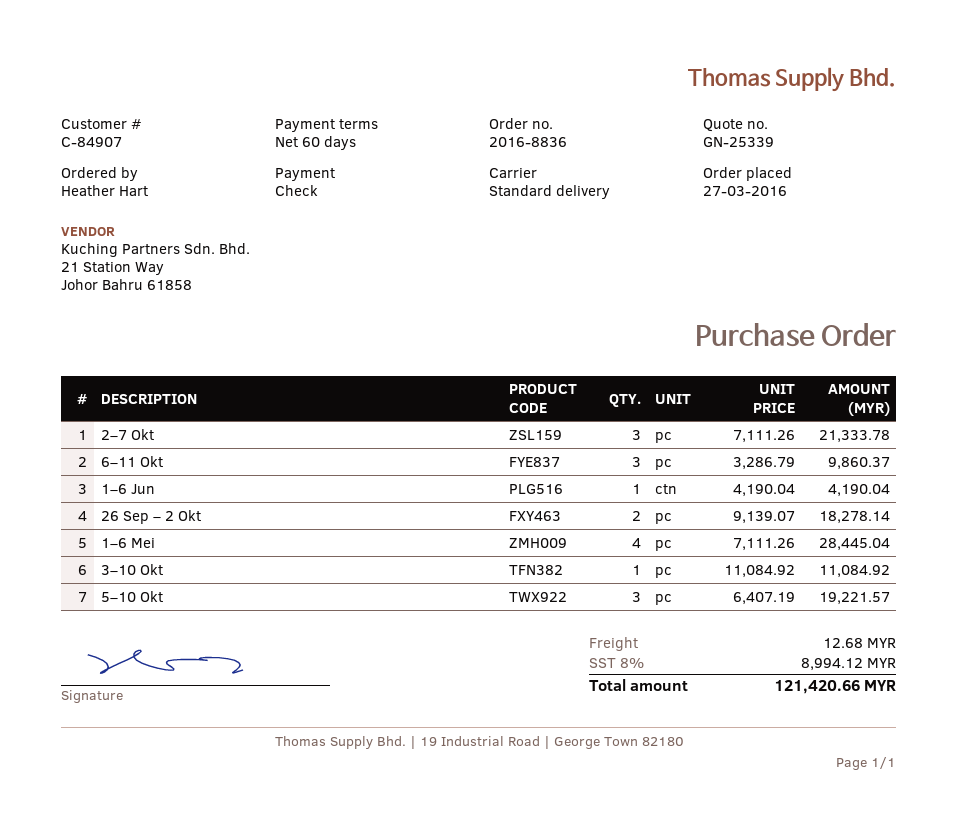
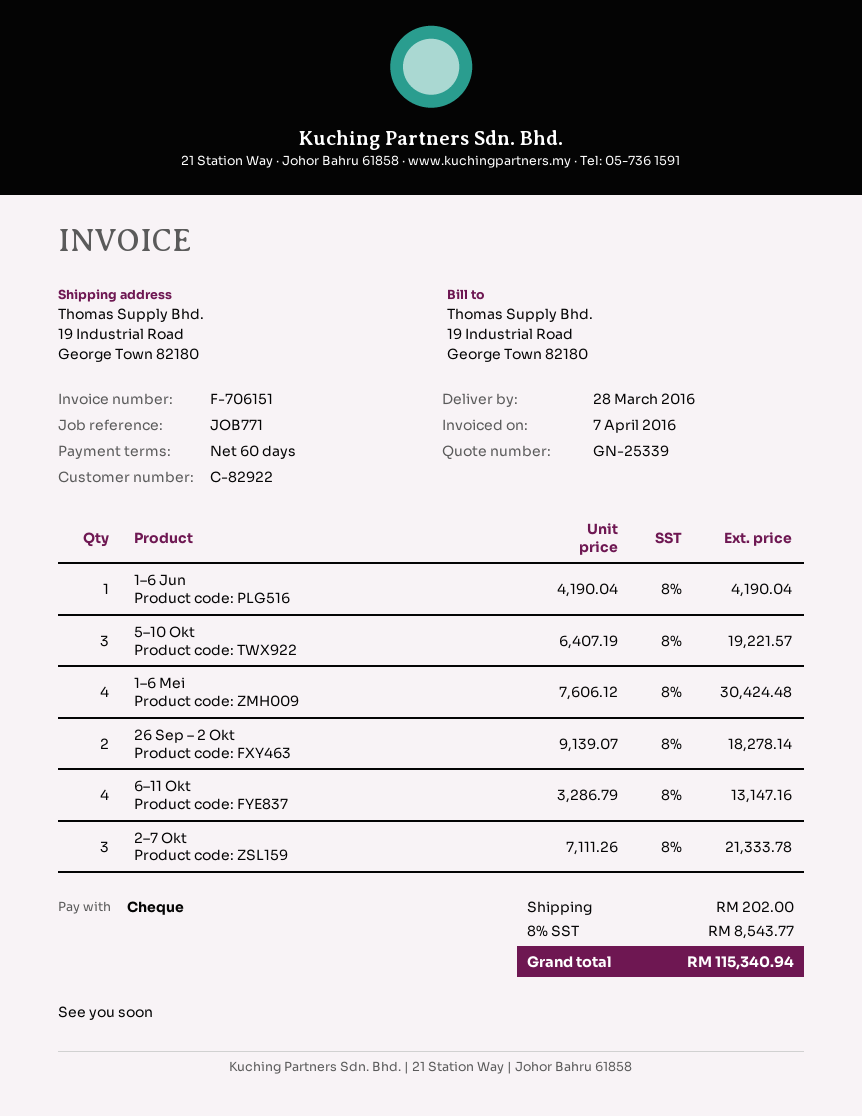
customer number: C-84907 -> C-82922
6–11 Okt: 3 x 3286.79 = 9860.37 -> 4 x 3286.79 = 13147.16
1–6 Mei: 4 x 7111.26 = 28445.04 -> 4 x 7606.12 = 30424.48
3–10 Okt: 1 x 11084.92 = 11084.92 -> none
shipping: 12.68 -> 202.00
tax: 8% = 8994.12 -> 8% = 8543.77
total: 121420.66 -> 115340.94

